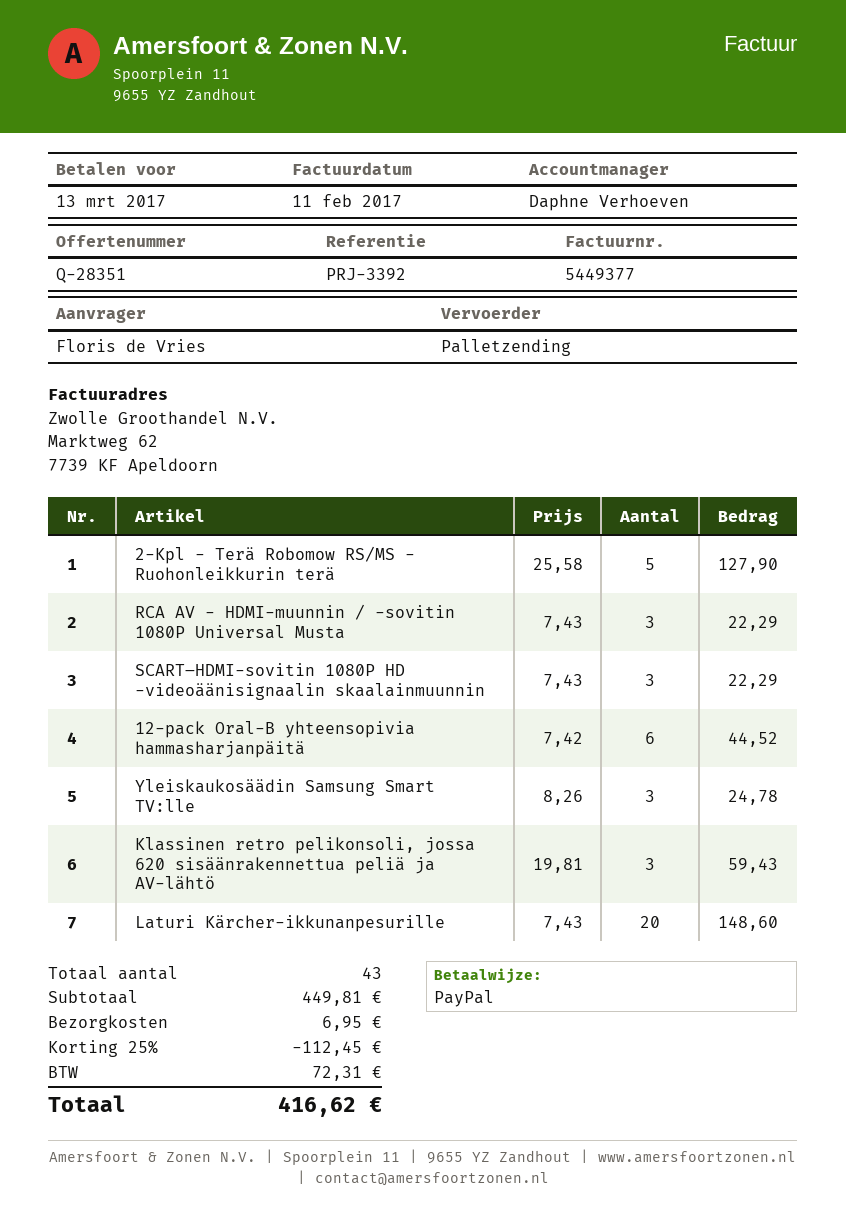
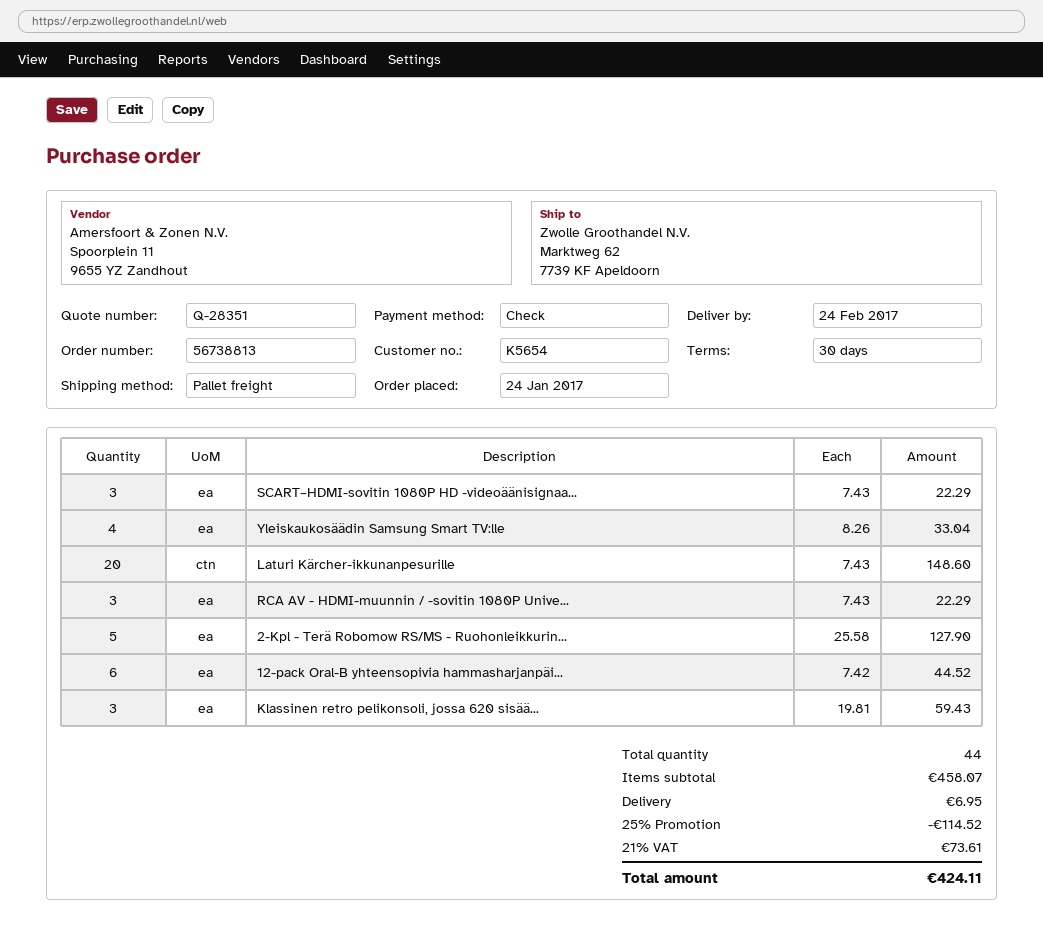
payment method: PayPal -> cheque
Yleiskaukosäädin Samsung Smart TV:lle: 3 x 8.26 = 24.78 -> 4 x 8.26 = 33.04
total quantity: 43 -> 44
subtotal: 449.81 -> 458.07
discount: 25% = 112.45 -> 25% = 114.52
tax: 72.31 -> 73.61
total: 416.62 -> 424.11

